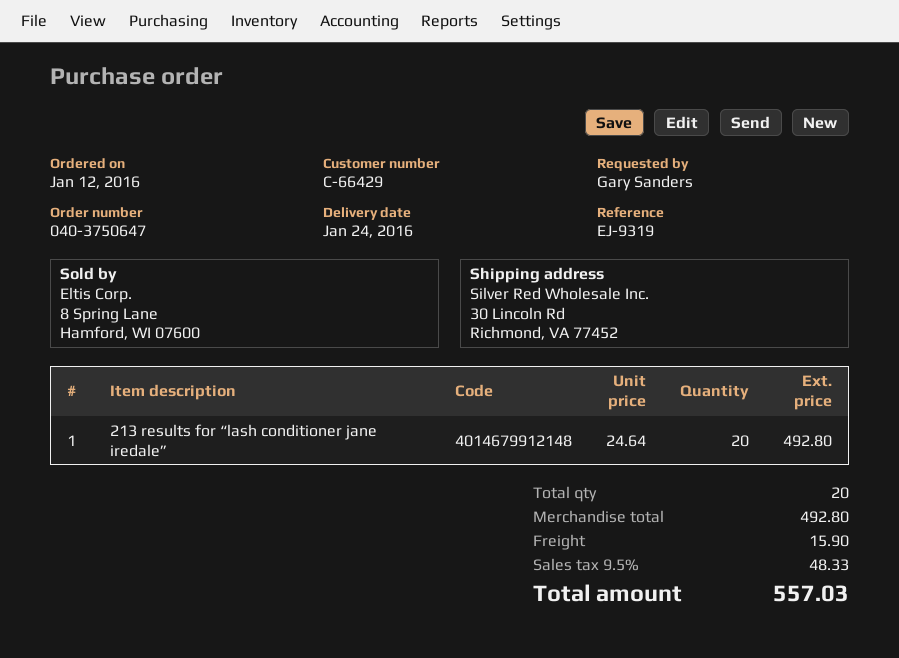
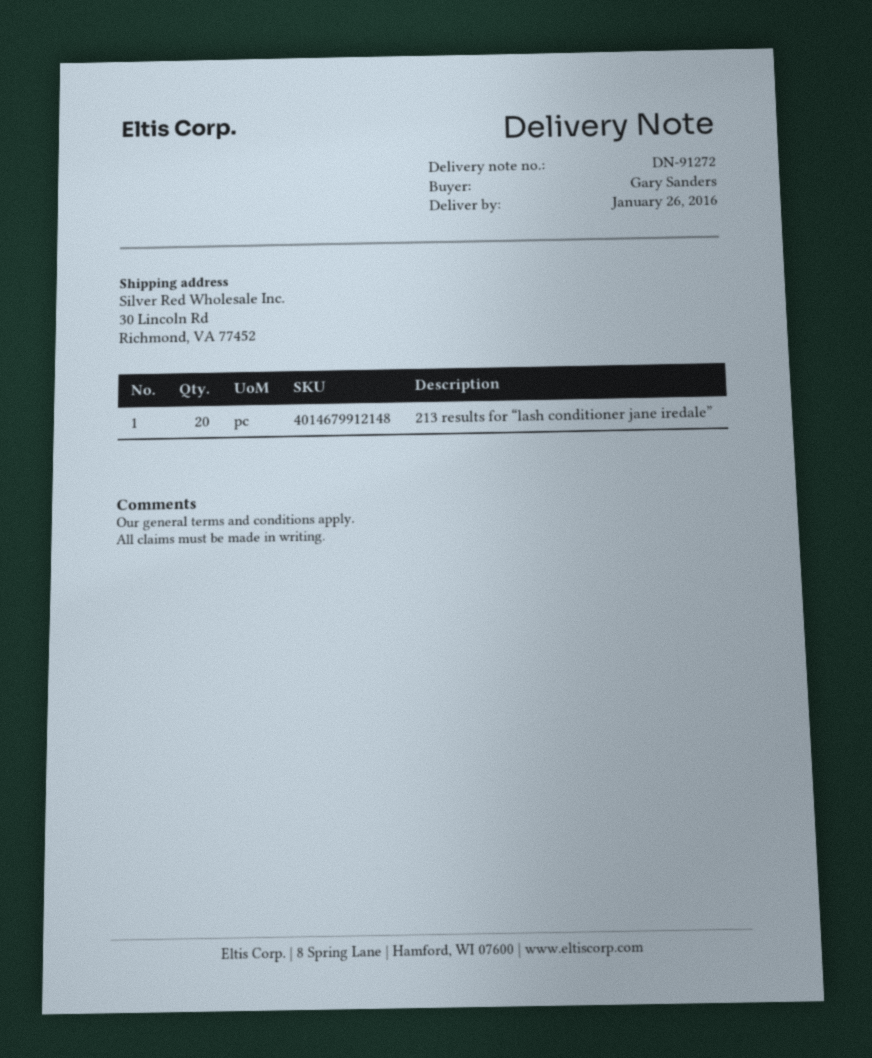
delivery date: 2016-01-24 -> 2016-01-26

